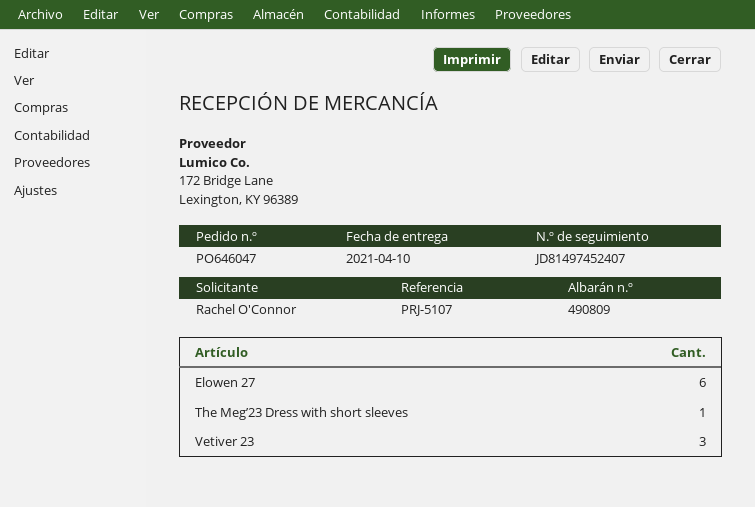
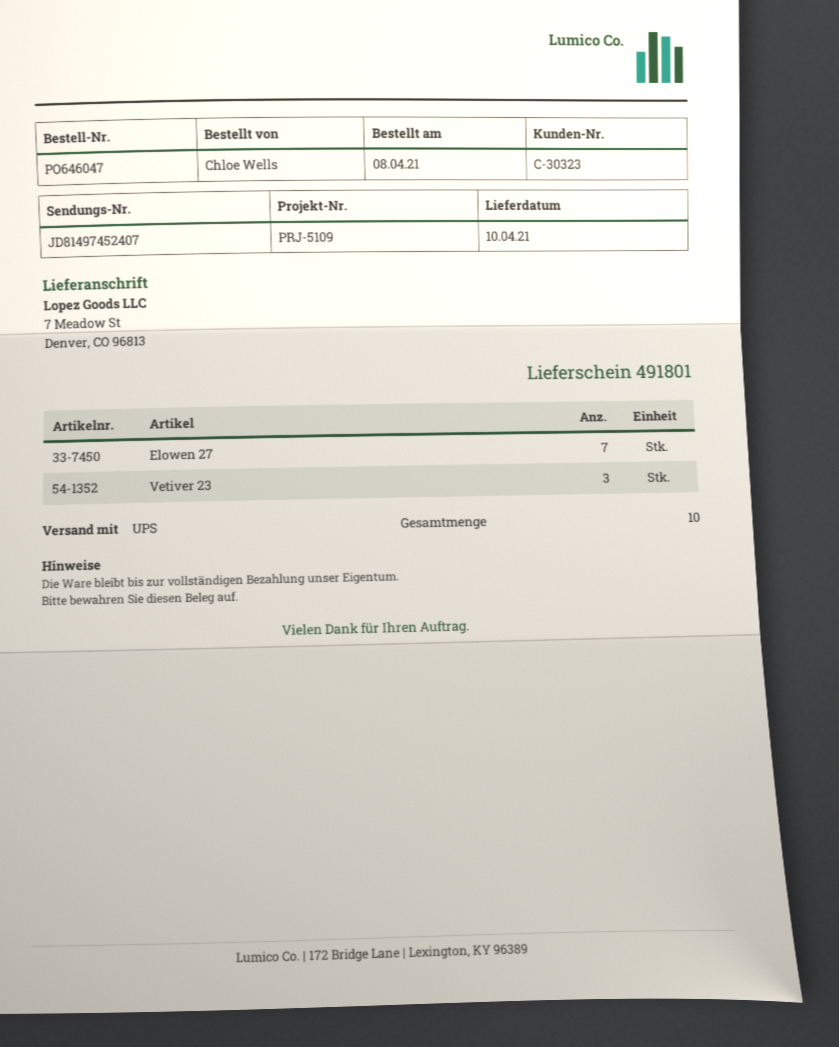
delivery note number: 490809 -> 491801
reference: PRJ-5107 -> PRJ-5109
ordered by: Rachel O'Connor -> Chloe Wells
Elowen 27: 6 -> 7
The Meg’23 Dress with short sleeves: 1 -> none

